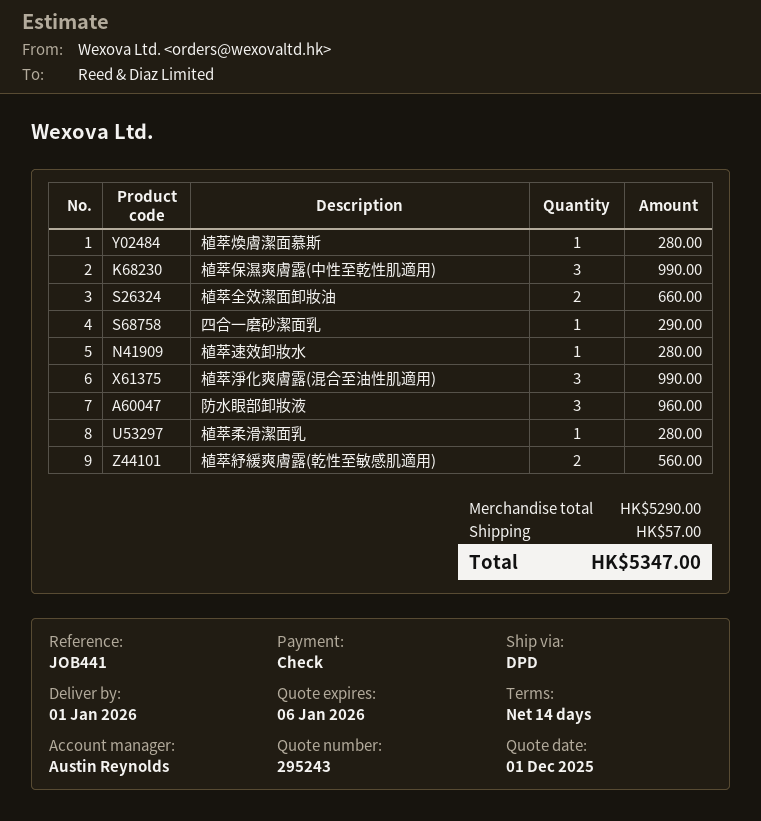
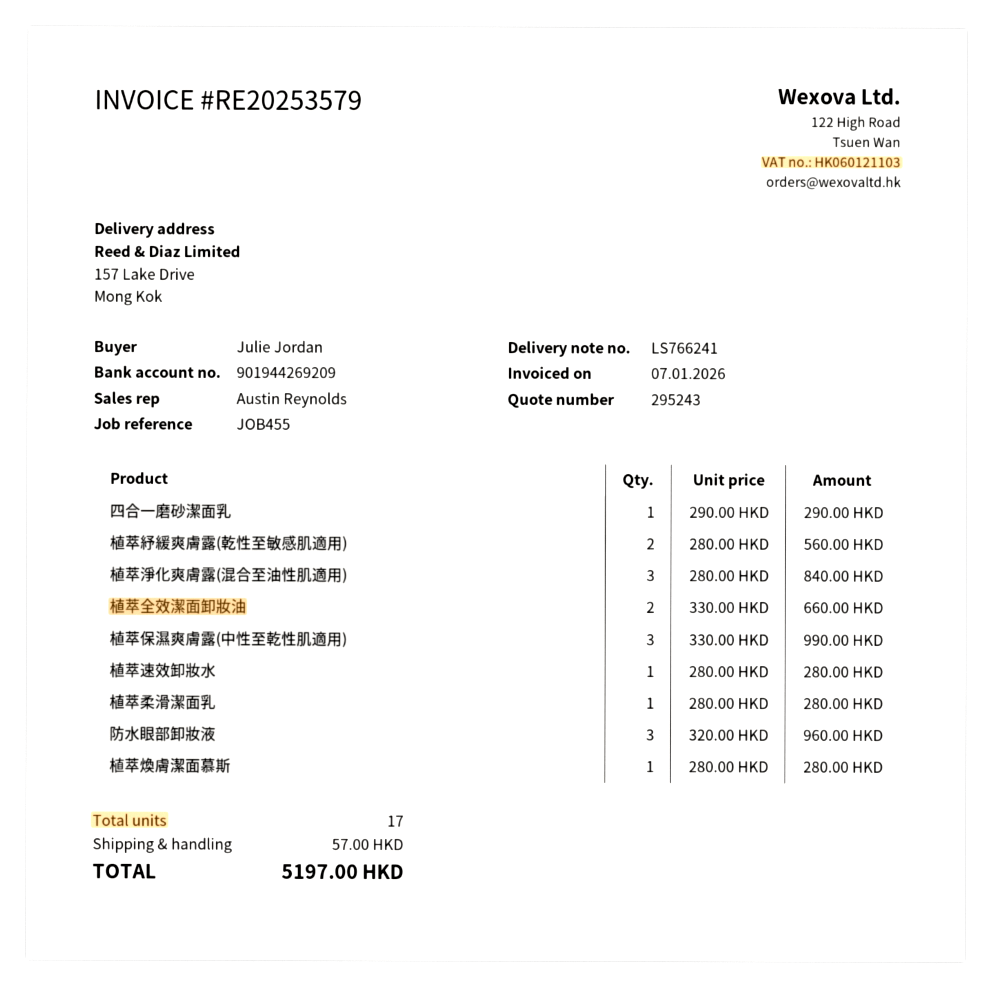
reference: JOB441 -> JOB455
植萃淨化爽膚露(混合至油性肌適用): 3 for 990.00 -> 3 for 840.00
total: 5347.00 -> 5197.00

